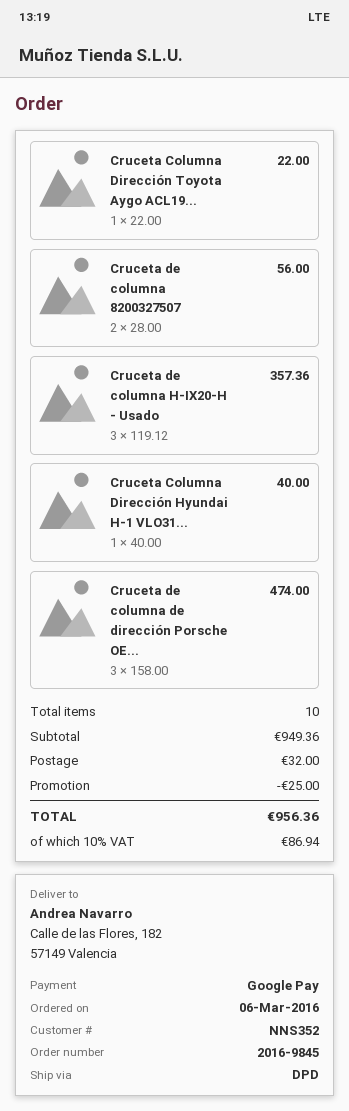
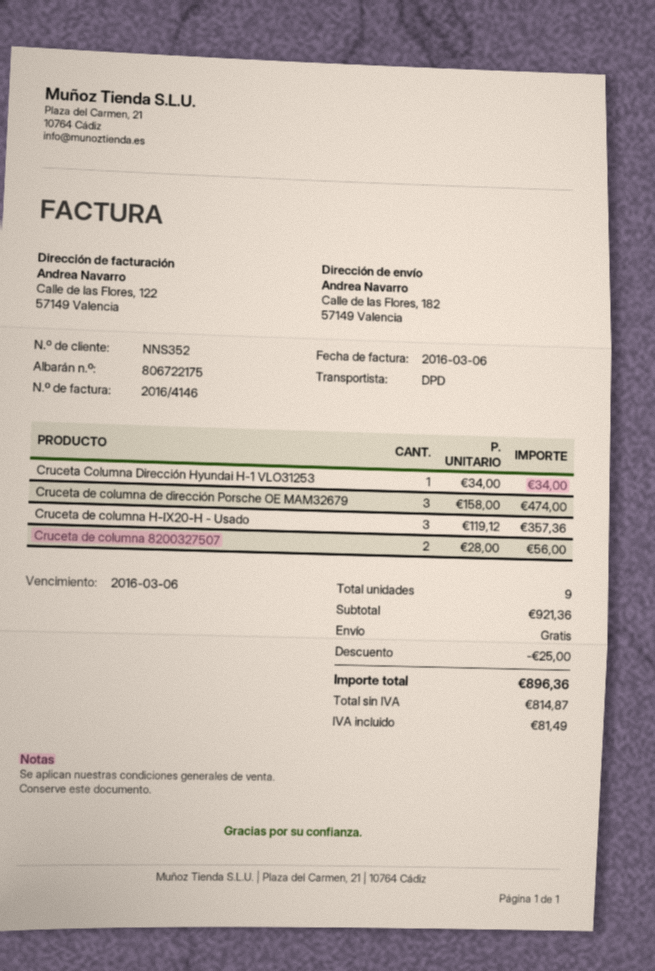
Cruceta Columna Dirección Toyota Aygo ACL19...: 1 x 22.00 = 22.00 -> none
Cruceta Columna Dirección Hyundai H-1 VLO31...: 1 x 40.00 = 40.00 -> 1 x 34.00 = 34.00
total quantity: 10 -> 9
subtotal: 949.36 -> 921.36
shipping: 32.00 -> 0.00
tax: 86.94 -> 81.49
total: 956.36 -> 896.36

